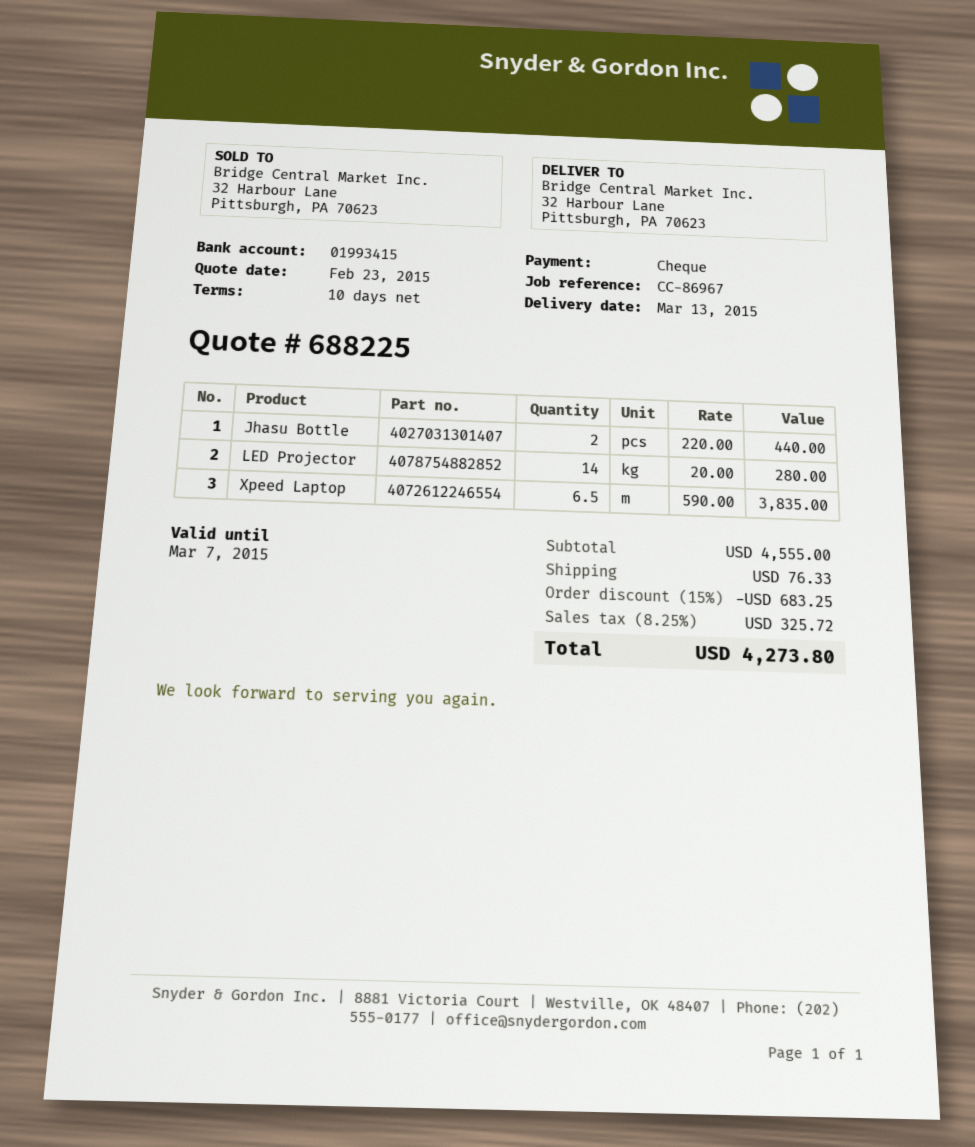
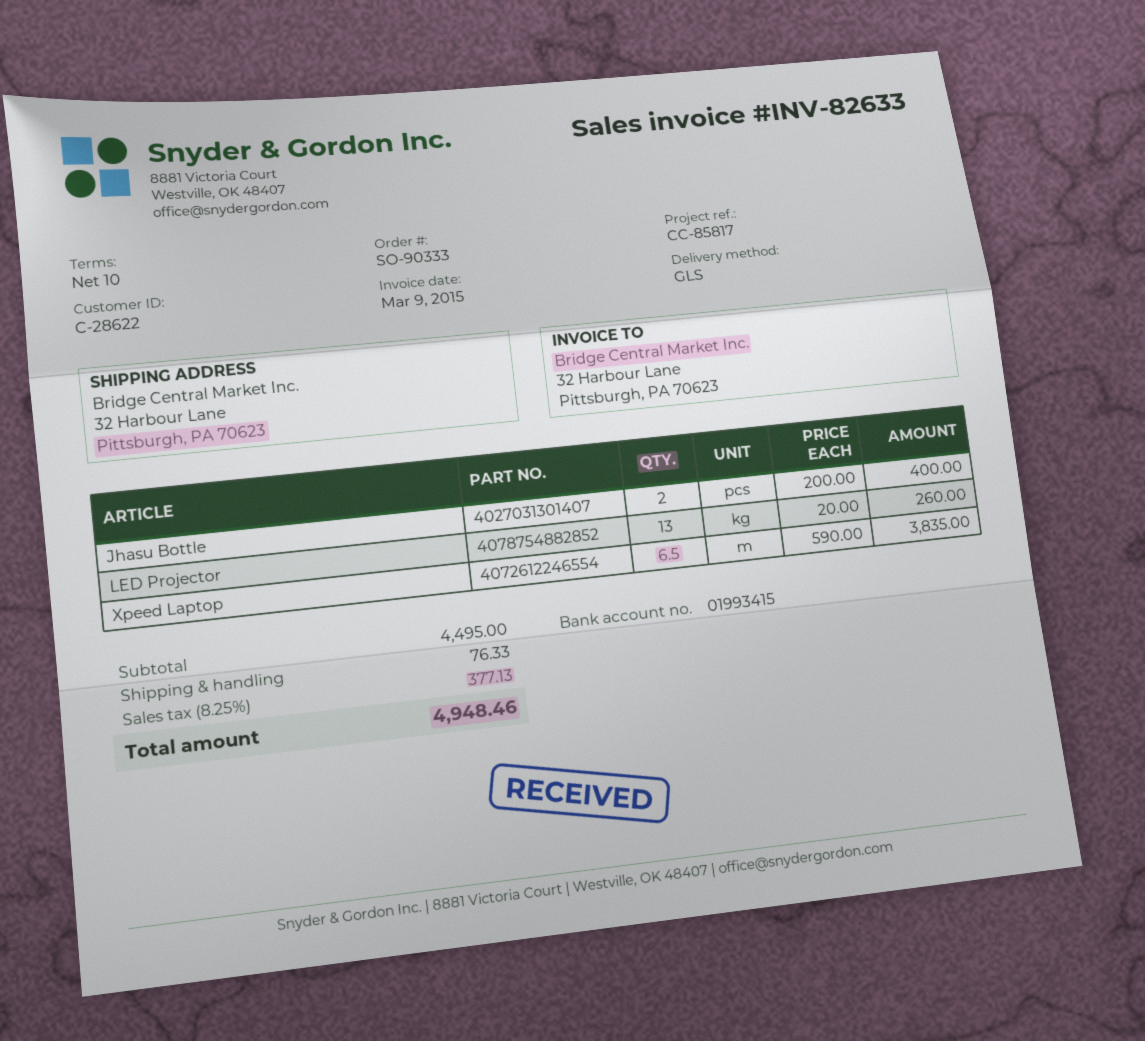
reference: CC-86967 -> CC-85817
Jhasu Bottle: 2 x 220.00 = 440.00 -> 2 x 200.00 = 400.00
LED Projector: 14 x 20.00 = 280.00 -> 13 x 20.00 = 260.00
subtotal: 4555.00 -> 4495.00
discount: 15% = 683.25 -> none
tax: 8.25% = 325.72 -> 8.25% = 377.13
total: 4273.80 -> 4948.46

